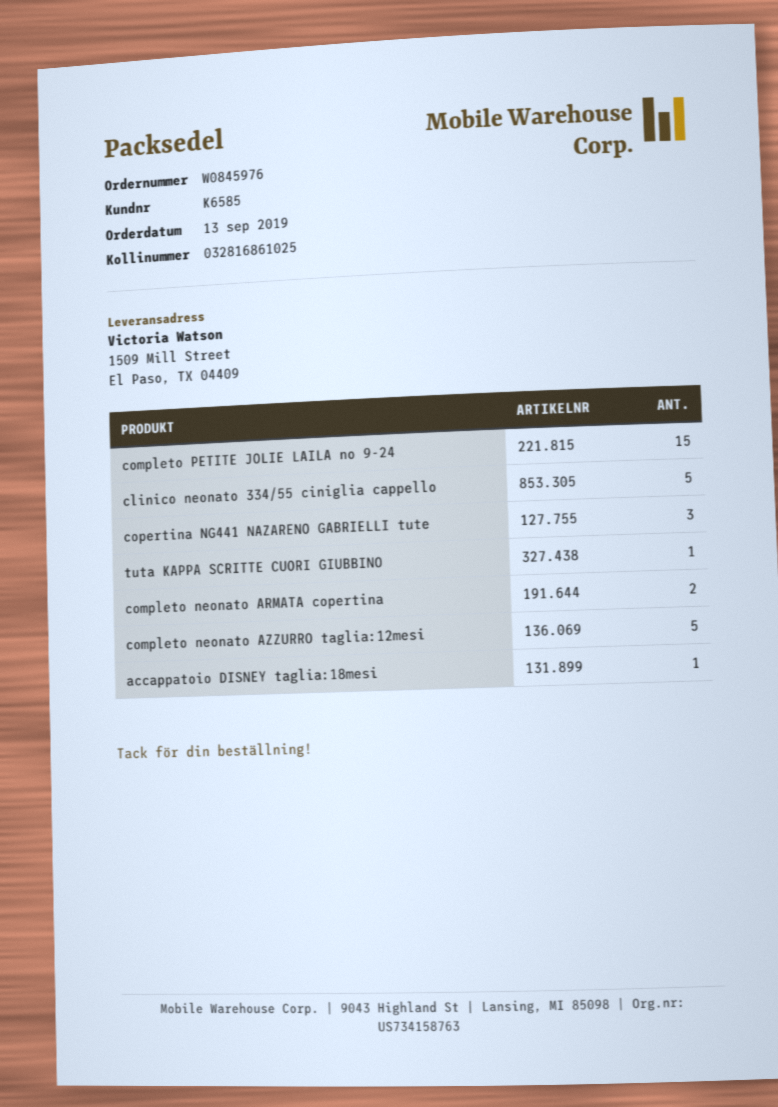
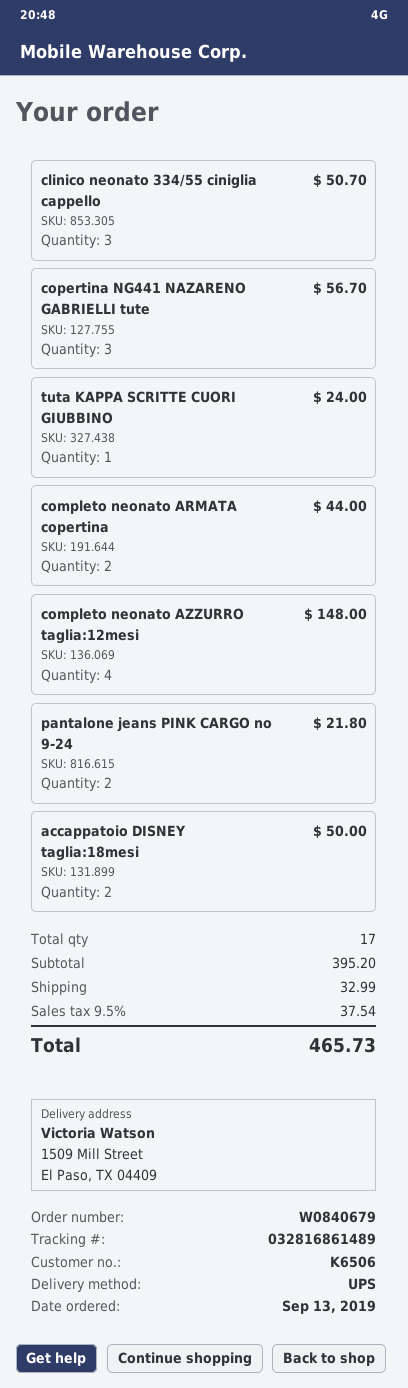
order number: W0845976 -> W0840679
customer number: K6585 -> K6506
tracking number: 032816861025 -> 032816861489
completo PETITE JOLIE LAILA no 9-24: 15 -> none
clinico neonato 334/55 ciniglia cappello: 5 -> 3
completo neonato AZZURRO taglia:12mesi: 5 -> 4
accappatoio DISNEY taglia:18mesi: 1 -> 2
pantalone jeans PINK CARGO no 9-24: none -> 2

